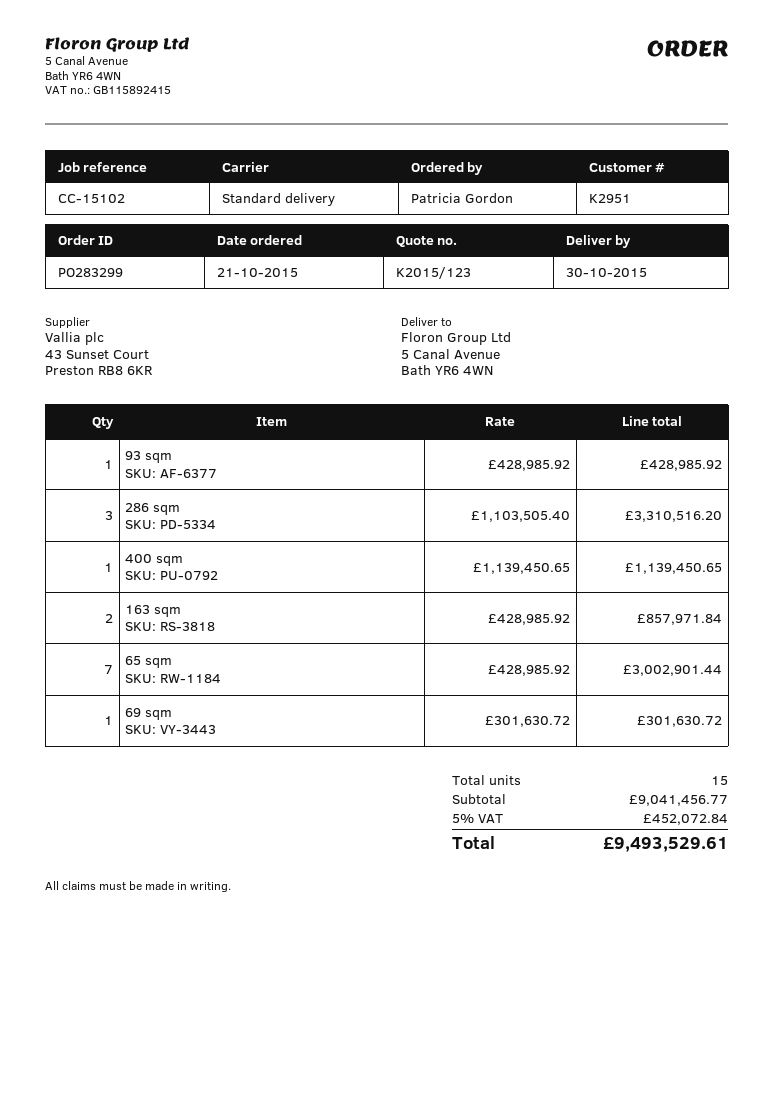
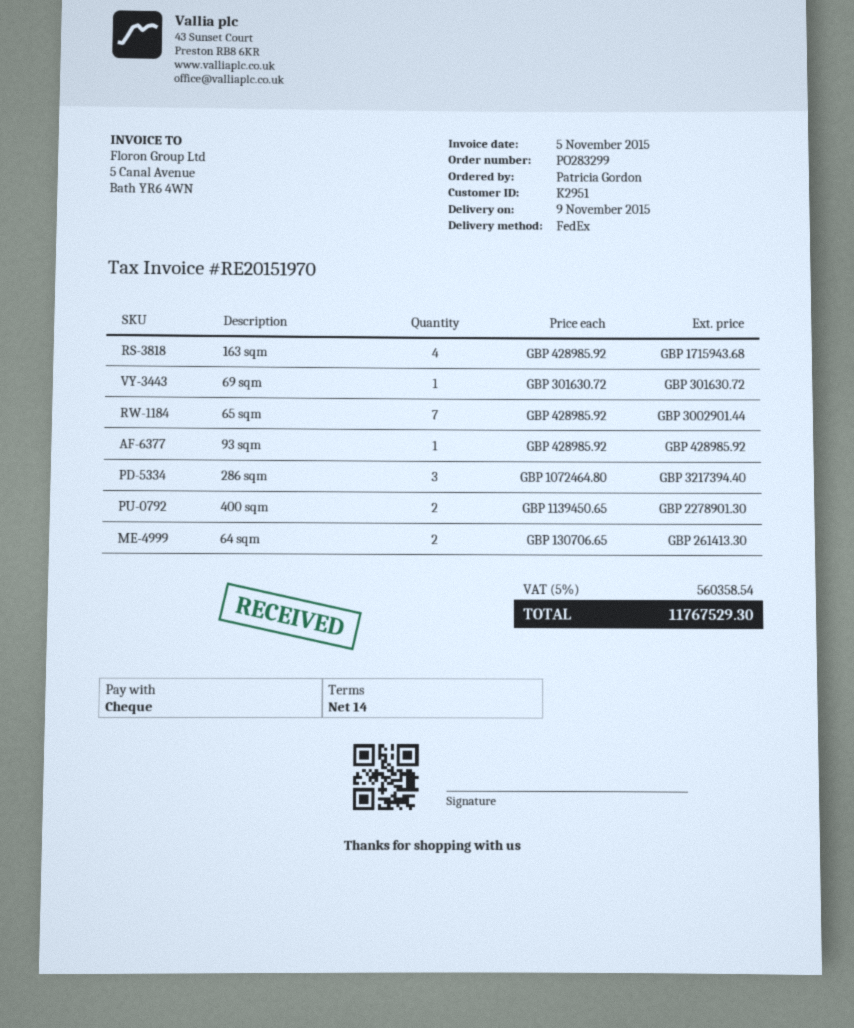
delivery date: 2015-10-30 -> 2015-11-09
shipping method: standard -> FedEx
286 sqm: 3 x 1103505.40 = 3310516.20 -> 3 x 1072464.80 = 3217394.40
400 sqm: 1 x 1139450.65 = 1139450.65 -> 2 x 1139450.65 = 2278901.30
163 sqm: 2 x 428985.92 = 857971.84 -> 4 x 428985.92 = 1715943.68
64 sqm: none -> 2 x 130706.65 = 261413.30
tax: 5% = 452072.84 -> 5% = 560358.54
total: 9493529.61 -> 11767529.30

